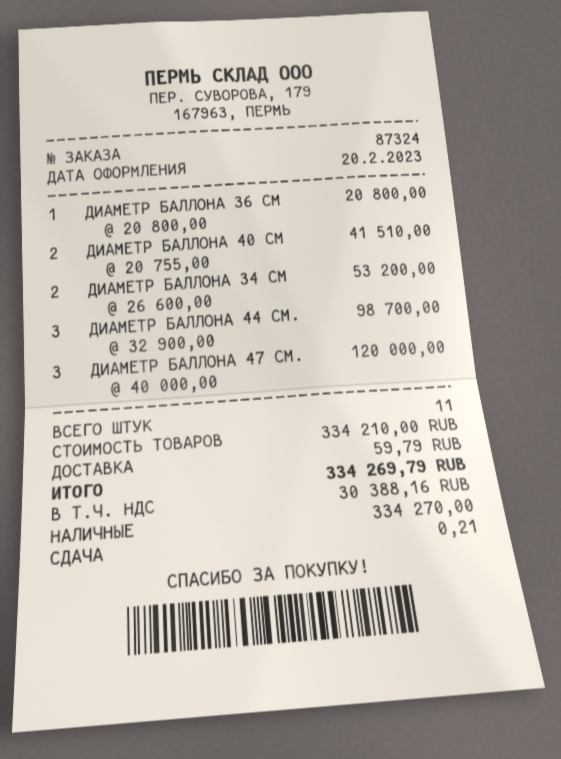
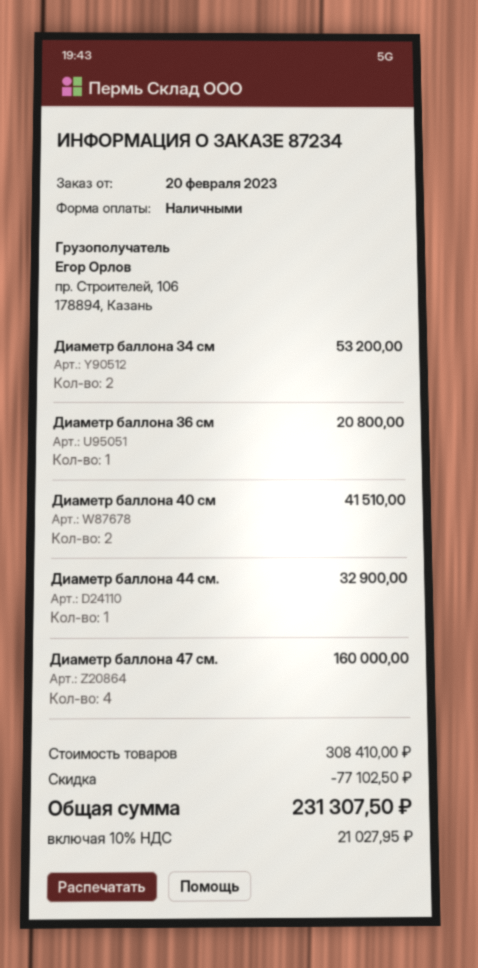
order number: 87324 -> 87234
ДИАМЕТР БАЛЛОНА 44 СМ.: 3 for 98700.00 -> 1 for 32900.00
ДИАМЕТР БАЛЛОНА 47 СМ.: 3 for 120000.00 -> 4 for 160000.00
subtotal: 334210.00 -> 308410.00
discount: none -> 77102.50
shipping: 59.79 -> none
tax: 30388.16 -> 21027.95
total: 334269.79 -> 231307.50

